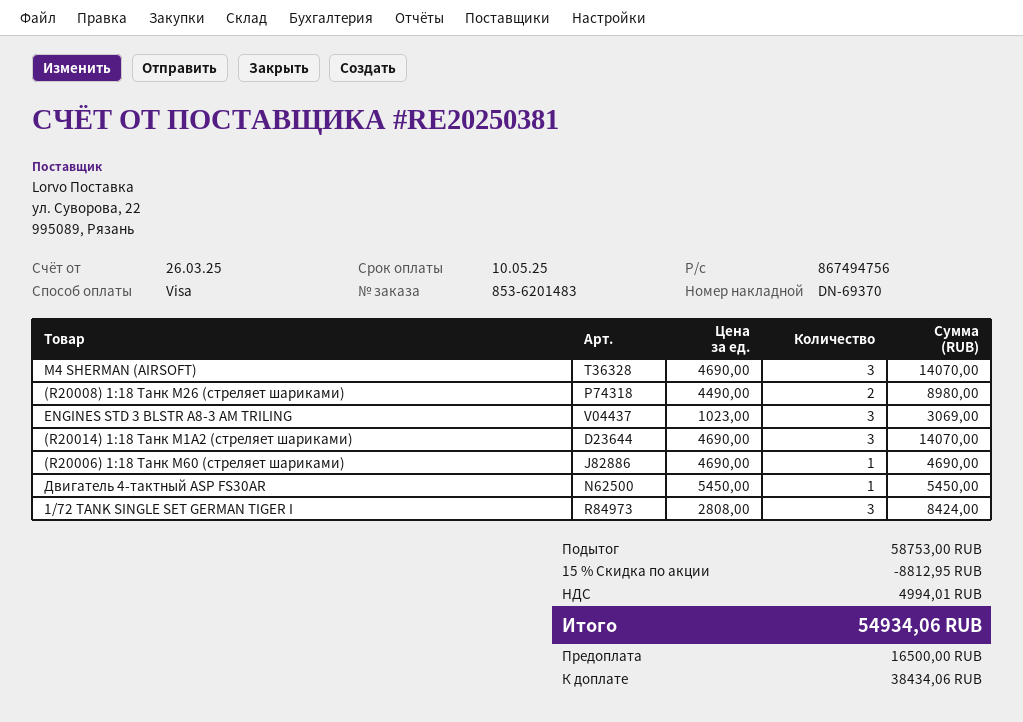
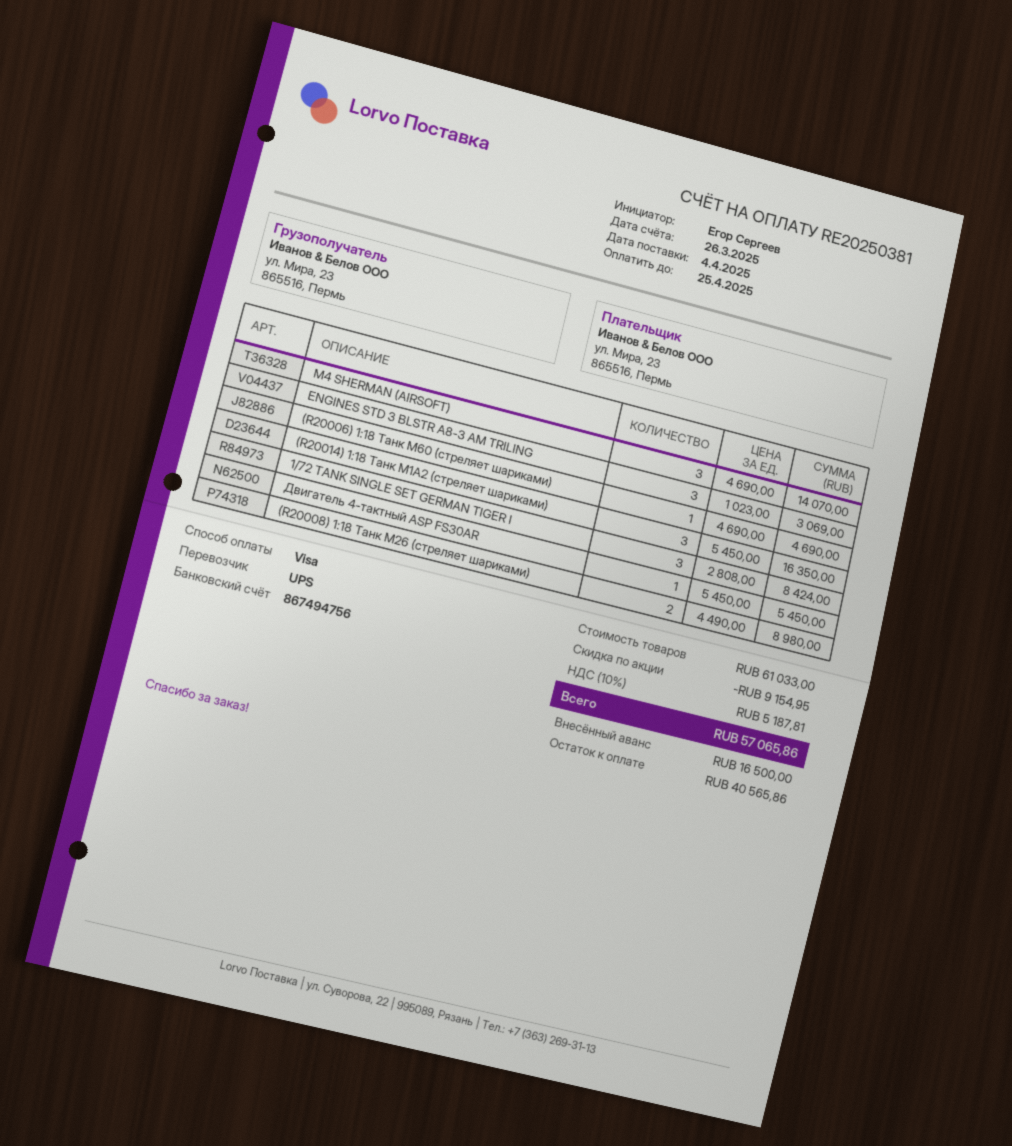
due date: 2025-05-10 -> 2025-04-25
(R20014) 1:18 Танк М1А2 (стреляет шариками): 3 x 4690.00 = 14070.00 -> 3 x 5450.00 = 16350.00
subtotal: 58753.00 -> 61033.00
discount: 8812.95 -> 9154.95
tax: 4994.01 -> 5187.81
total: 54934.06 -> 57065.86
balance: 38434.06 -> 40565.86

